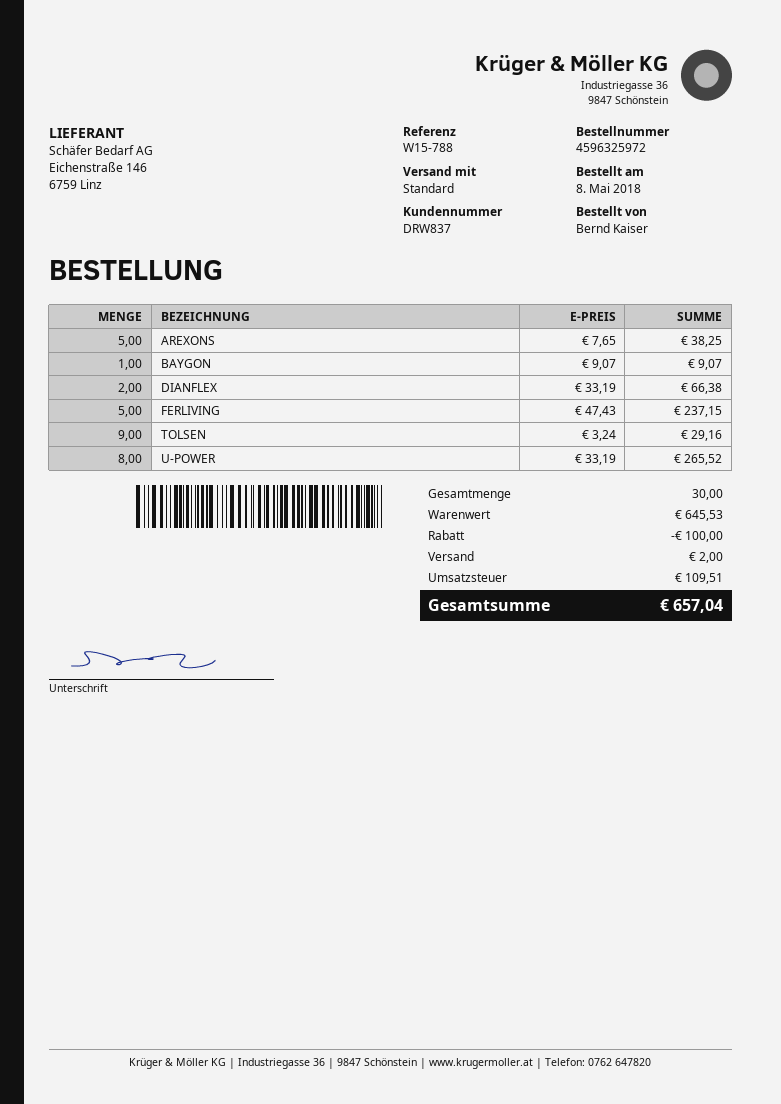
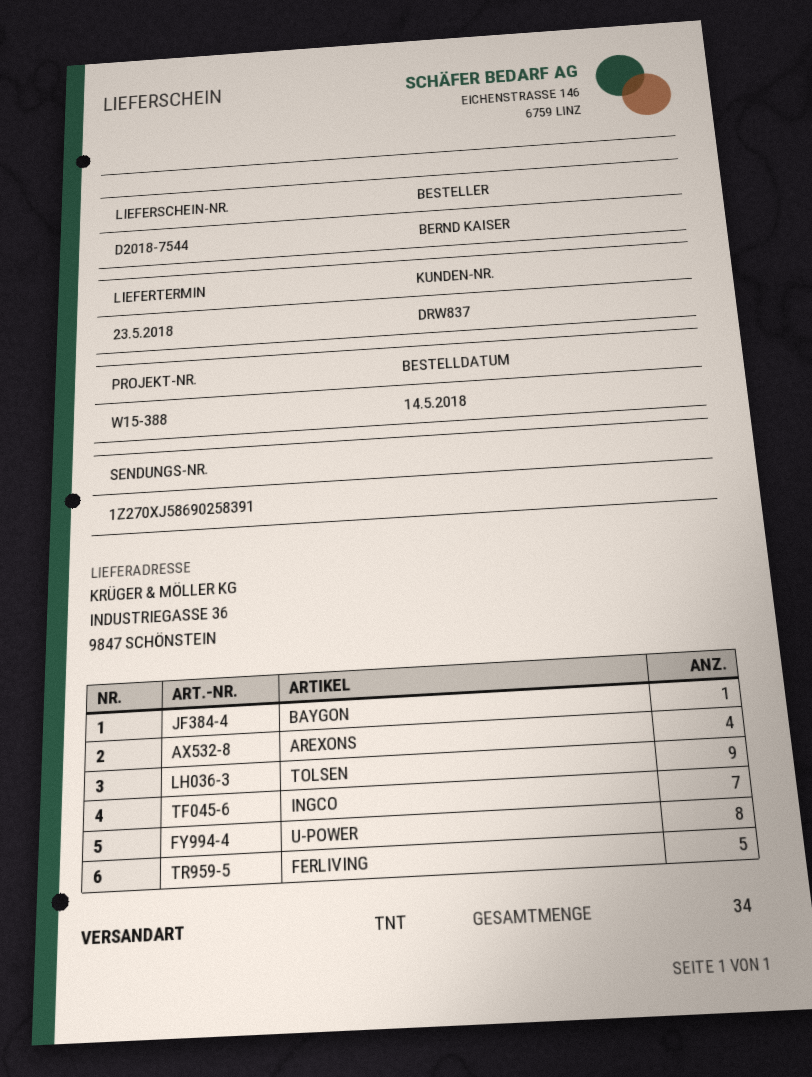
order date: 2018-05-08 -> 2018-05-14
reference: W15-788 -> W15-388
shipping method: standard -> TNT
AREXONS: 5 -> 4
DIANFLEX: 2 -> none
INGCO: none -> 7
total quantity: 30 -> 34

